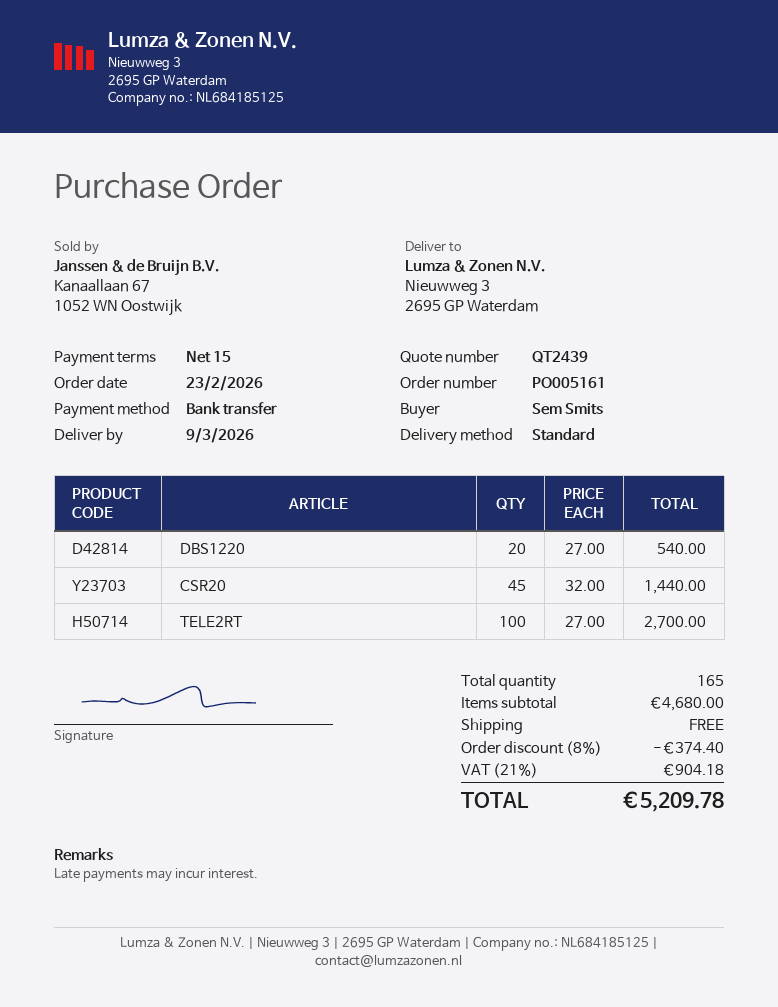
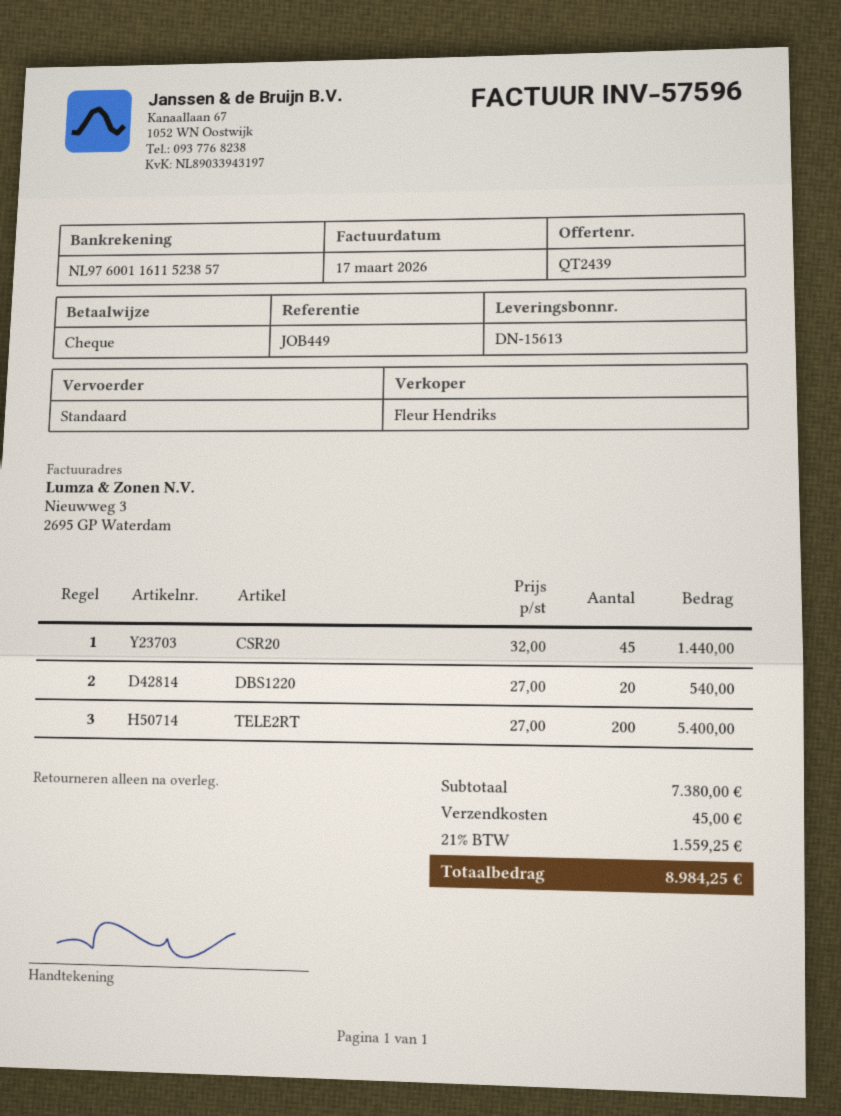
payment method: bank transfer -> cheque
TELE2RT: 100 x 27.00 = 2700.00 -> 200 x 27.00 = 5400.00
subtotal: 4680.00 -> 7380.00
discount: 8% = 374.40 -> none
shipping: 0.00 -> 45.00
tax: 21% = 904.18 -> 21% = 1559.25
total: 5209.78 -> 8984.25

